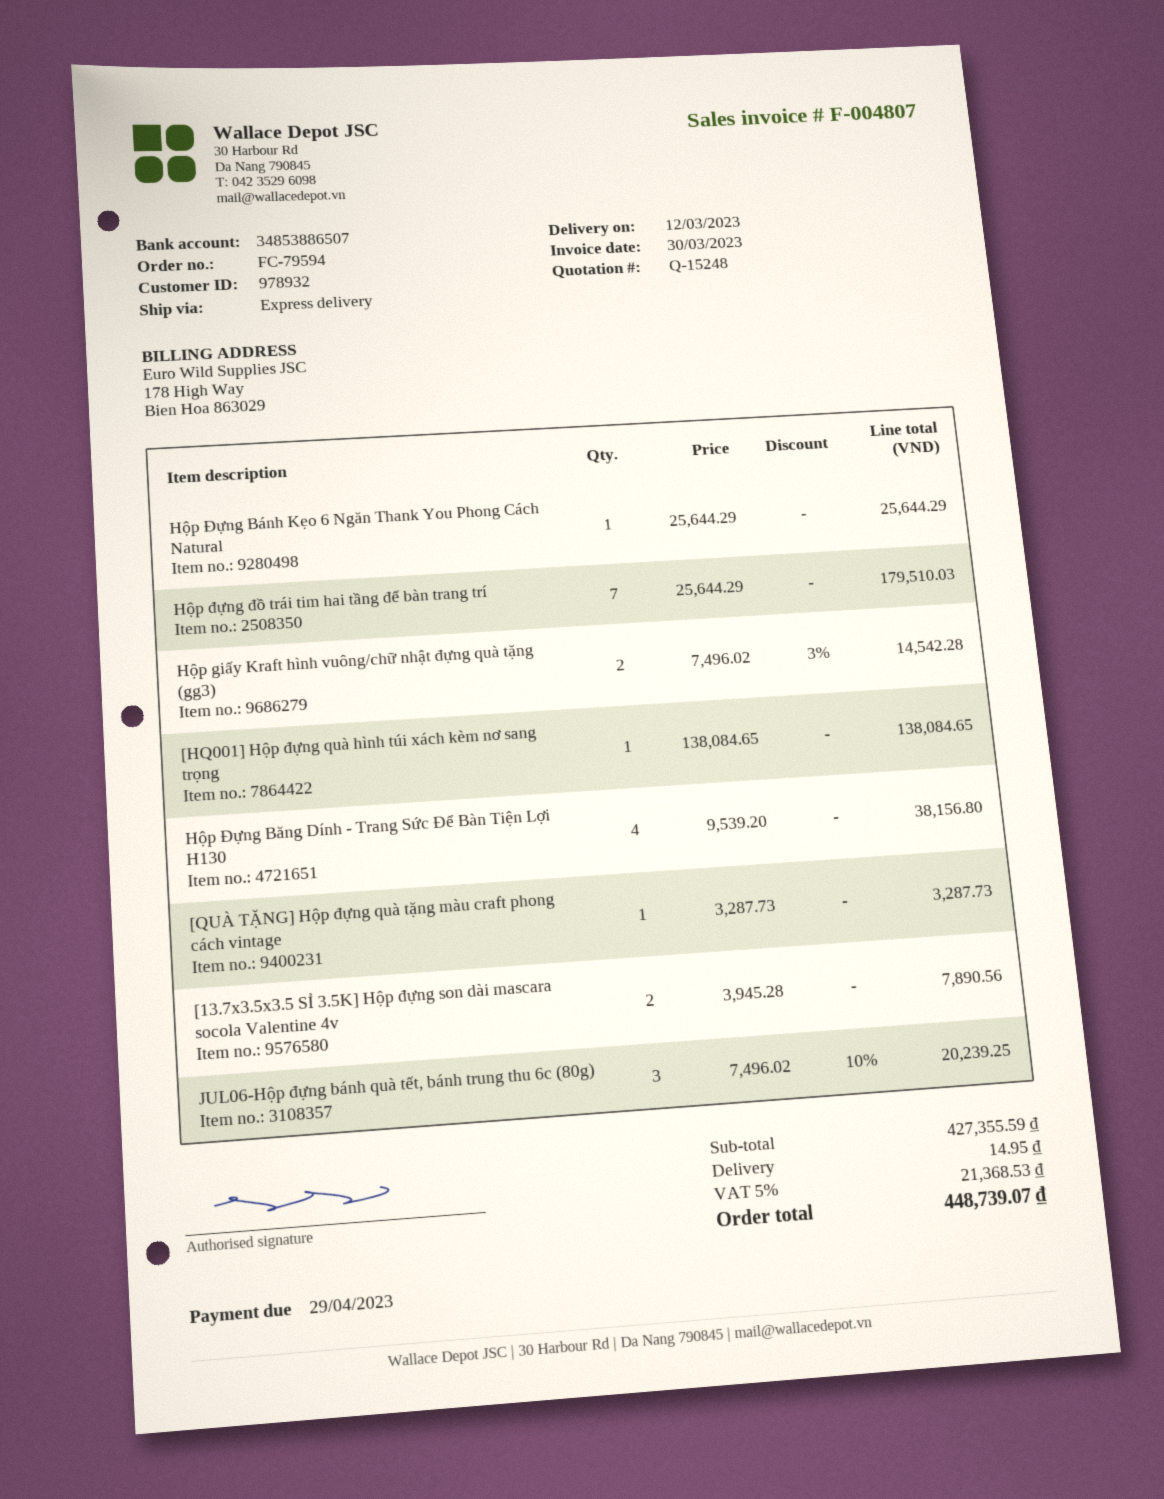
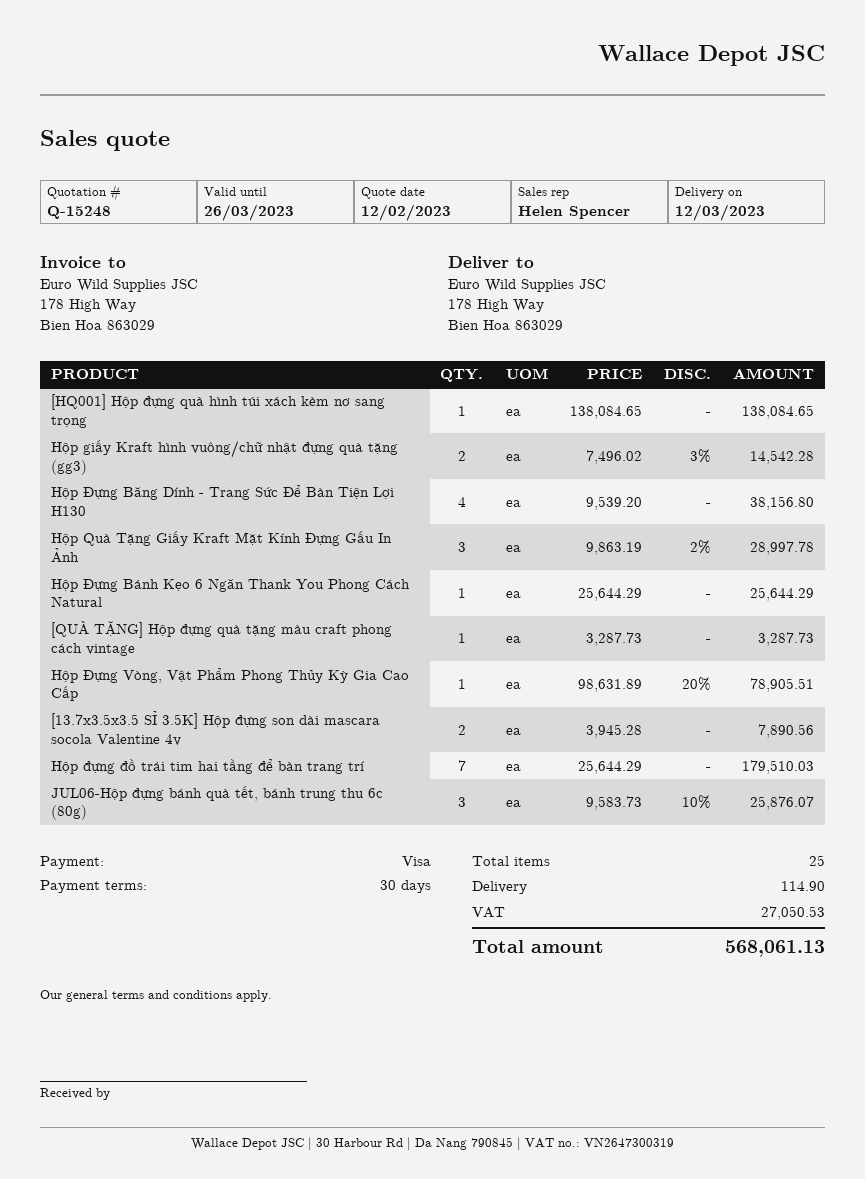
JUL06-Hộp đựng bánh quà tết, bánh trung thu 6c (80g): 3 x 7496.02 - 10% = 20239.25 -> 3 x 9583.73 - 10% = 25876.07
Hộp Quà Tặng Giấy Kraft Mặt Kính Đựng Gấu In Ảnh: none -> 3 x 9863.19 - 2% = 28997.78
Hộp Đựng Vòng, Vật Phẩm Phong Thủy Kỳ Gia Cao Cấp: none -> 1 x 98631.89 - 20% = 78905.51
shipping: 14.95 -> 114.90
tax: 21368.53 -> 27050.53
total: 448739.07 -> 568061.13

